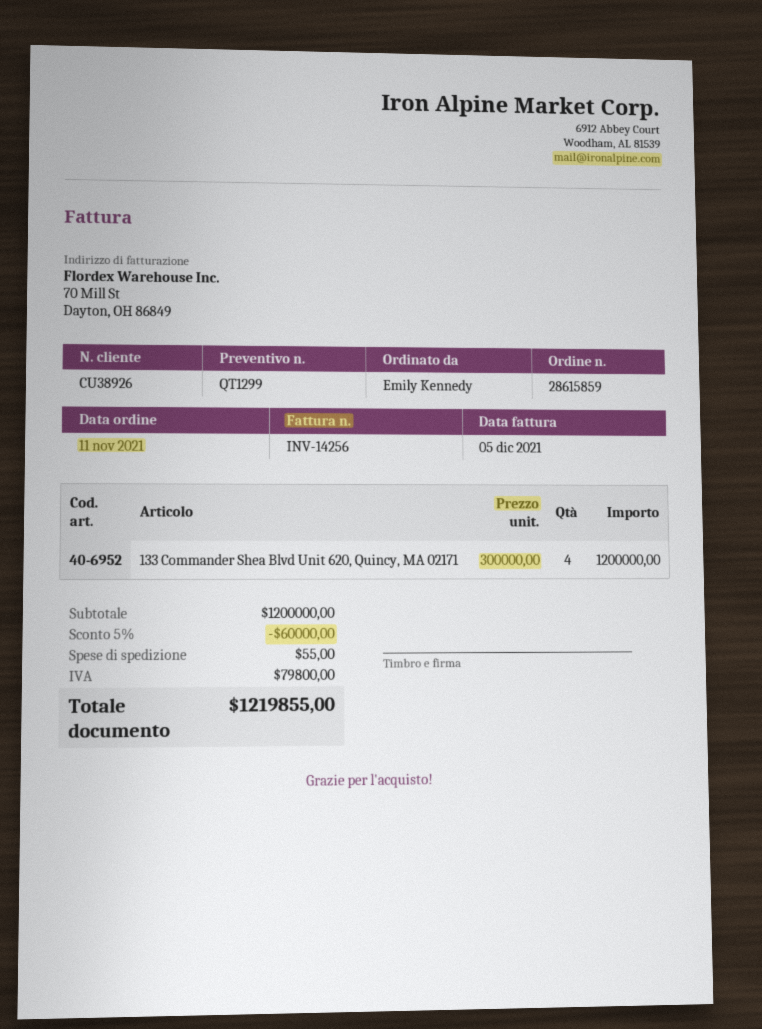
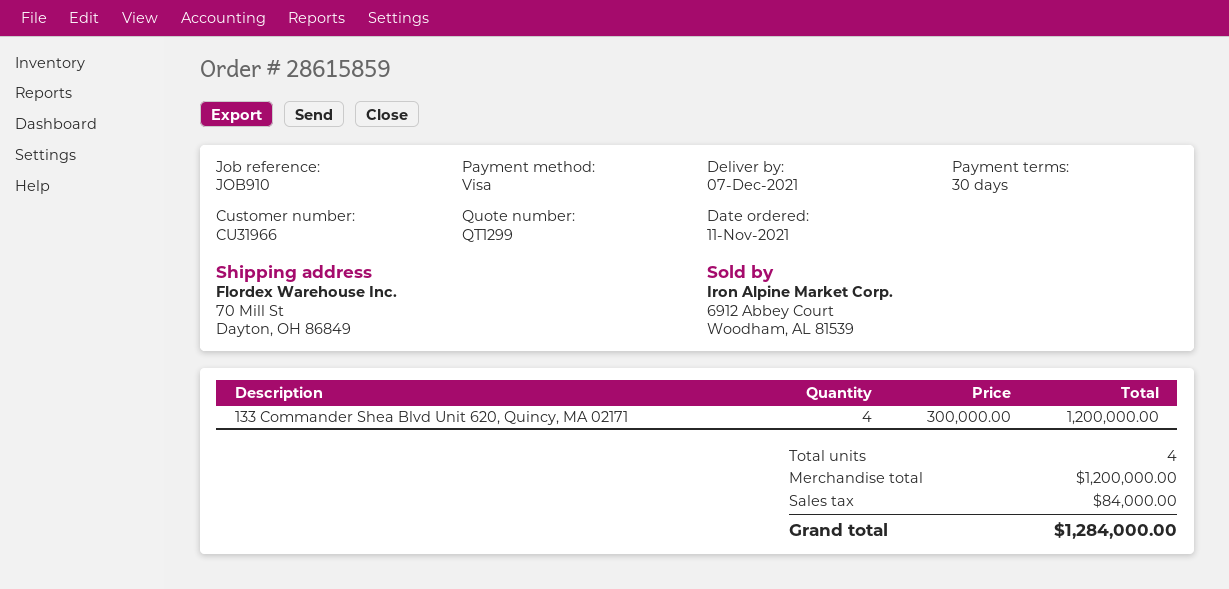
customer number: CU38926 -> CU31966
discount: 5% = 60000.00 -> none
shipping: 55.00 -> none
tax: 79800.00 -> 84000.00
total: 1219855.00 -> 1284000.00

